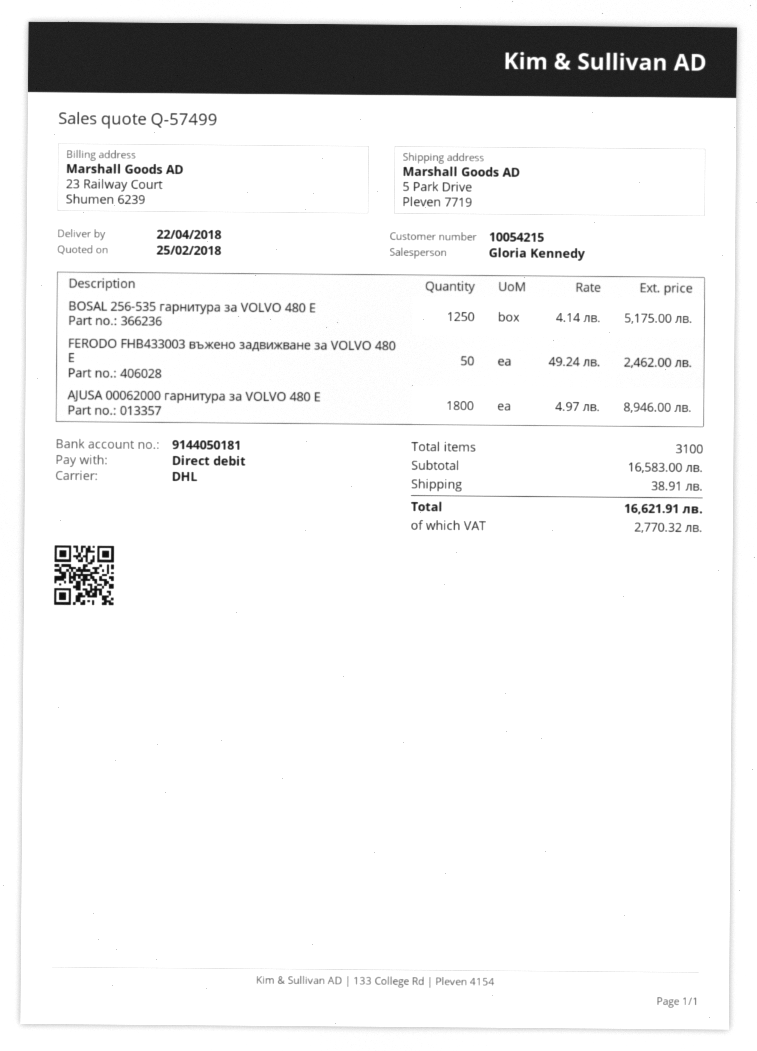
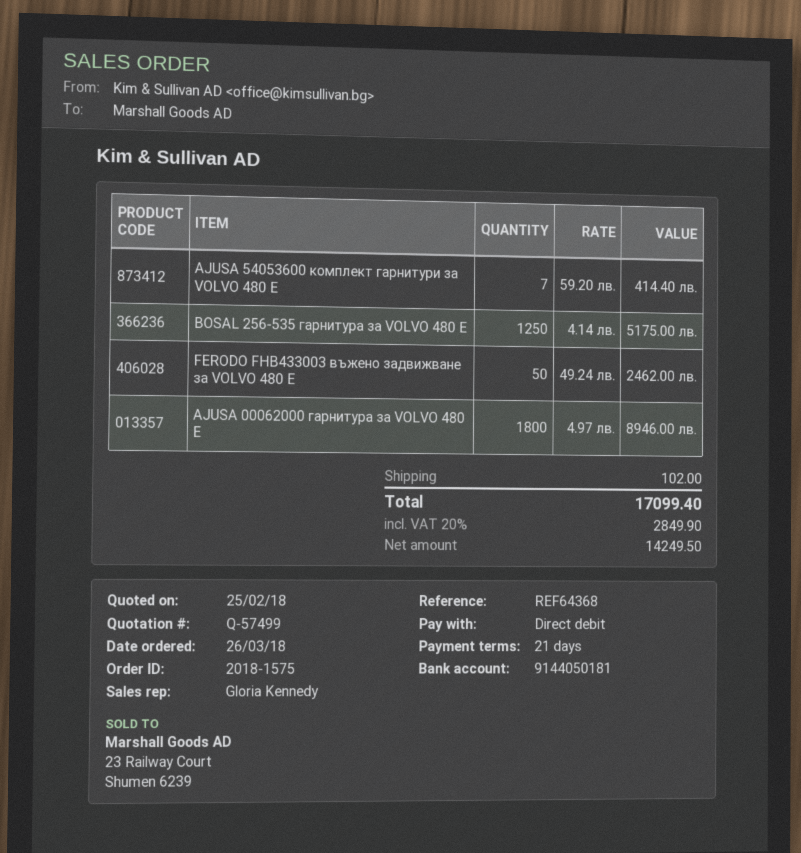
AJUSA 54053600 комплект гарнитури за VOLVO 480 E: none -> 7 x 59.20 = 414.40
shipping: 38.91 -> 102.00
tax: 2770.32 -> 2849.90
total: 16621.91 -> 17099.40

